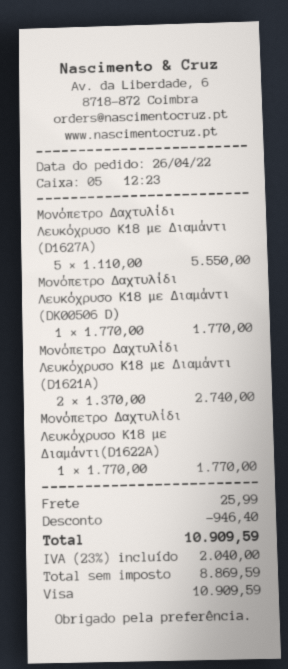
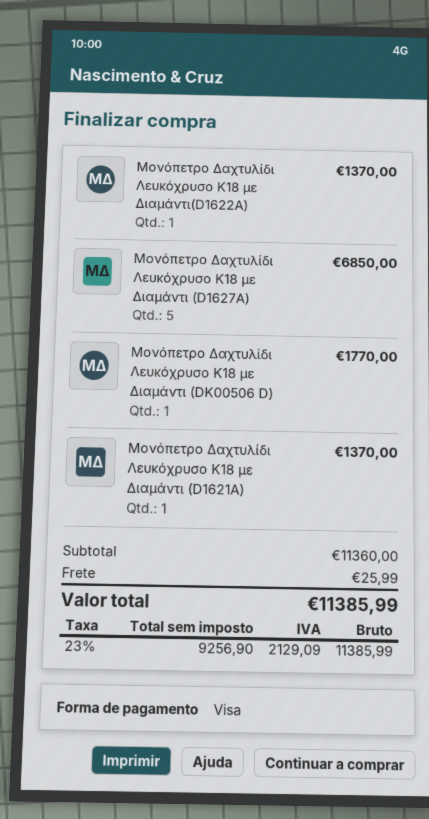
Μονόπετρο Δαχτυλίδι Λευκόχρυσο Κ18 με Διαμάντι (D1627A): 5 for 5550.00 -> 5 for 6850.00
Μονόπετρο Δαχτυλίδι Λευκόχρυσο Κ18 με Διαμάντι (D1621A): 2 for 2740.00 -> 1 for 1370.00
Μονόπετρο Δαχτυλίδι Λευκόχρυσο Κ18 με Διαμάντι(D1622A): 1 for 1770.00 -> 1 for 1370.00
discount: 946.40 -> none
net: 8869.59 -> 9256.90
tax: 23% = 2040.00 -> 23% = 2129.09
total: 10909.59 -> 11385.99

